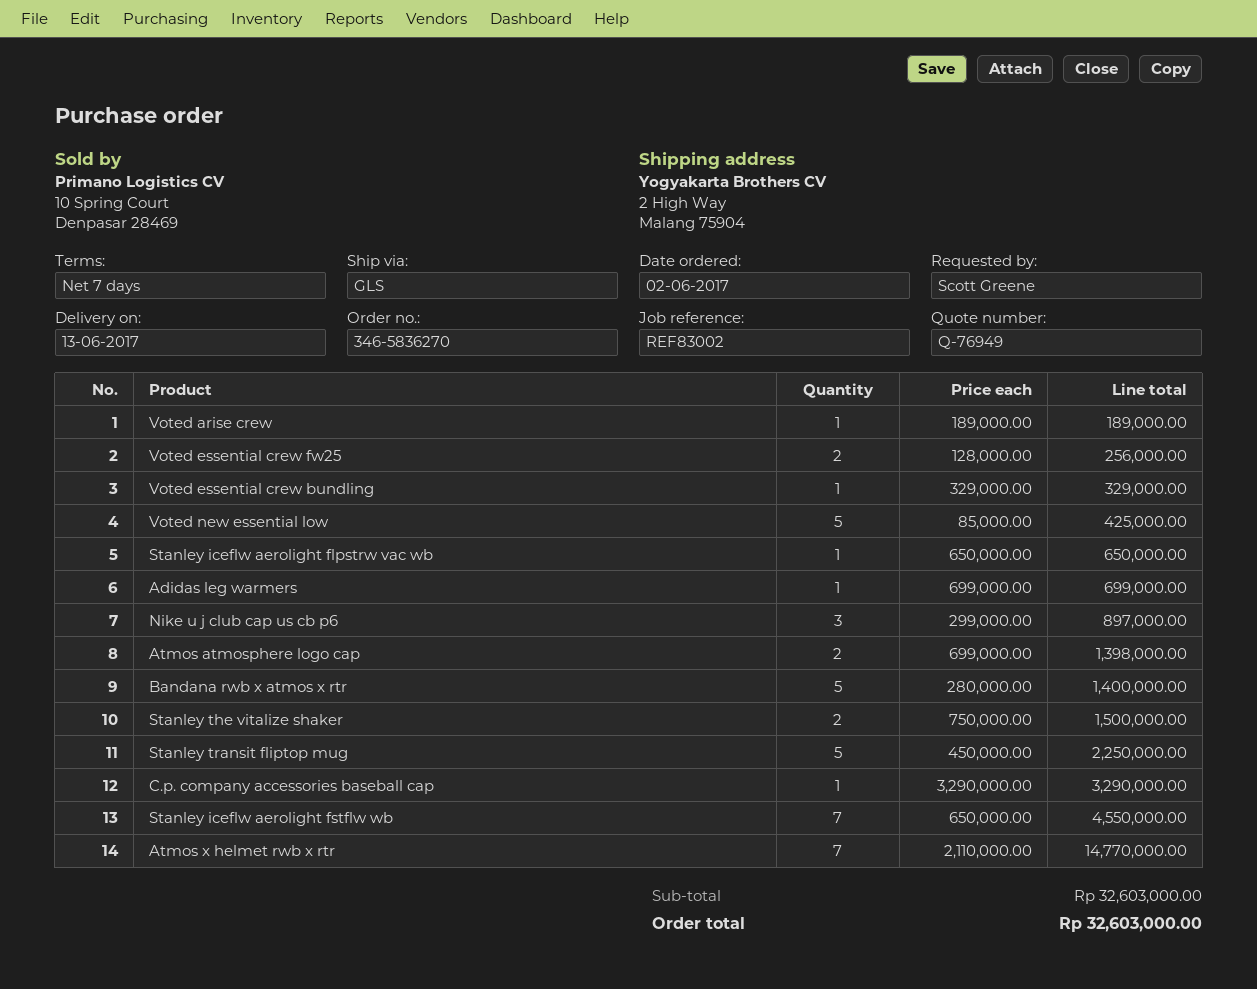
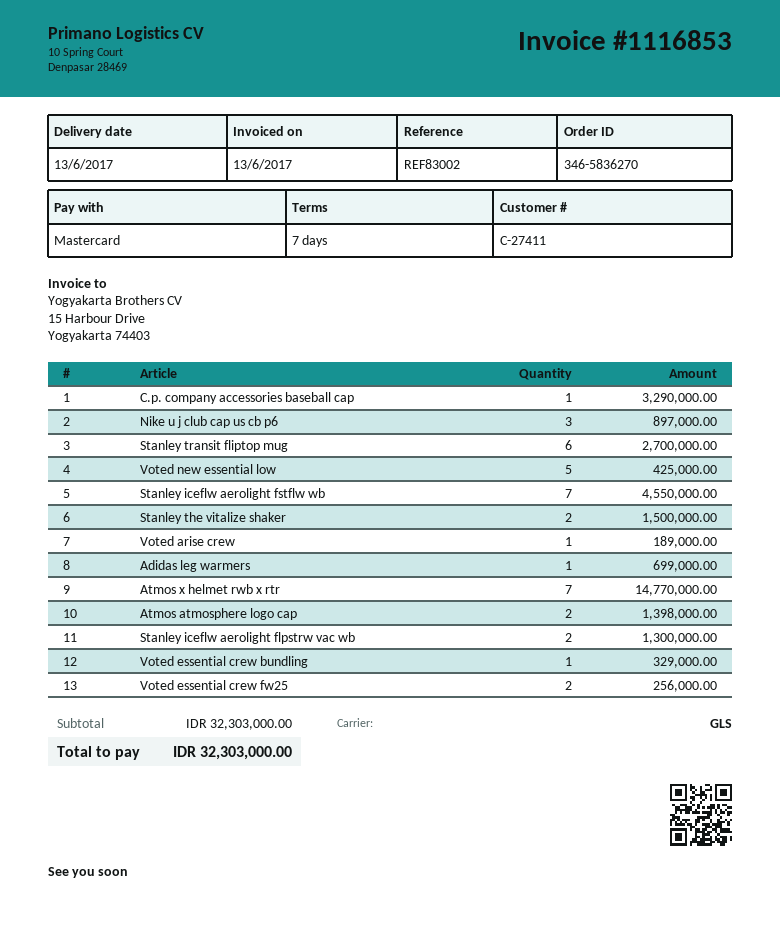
Stanley iceflw aerolight flpstrw vac wb: 1 for 650000.00 -> 2 for 1300000.00
Bandana rwb x atmos x rtr: 5 for 1400000.00 -> none
Stanley transit fliptop mug: 5 for 2250000.00 -> 6 for 2700000.00
subtotal: 32603000.00 -> 32303000.00
total: 32603000.00 -> 32303000.00

